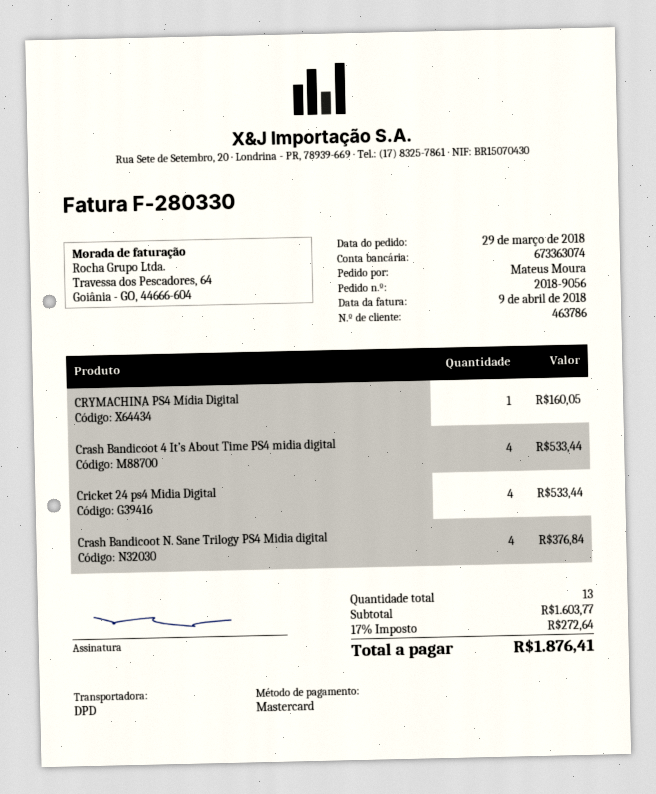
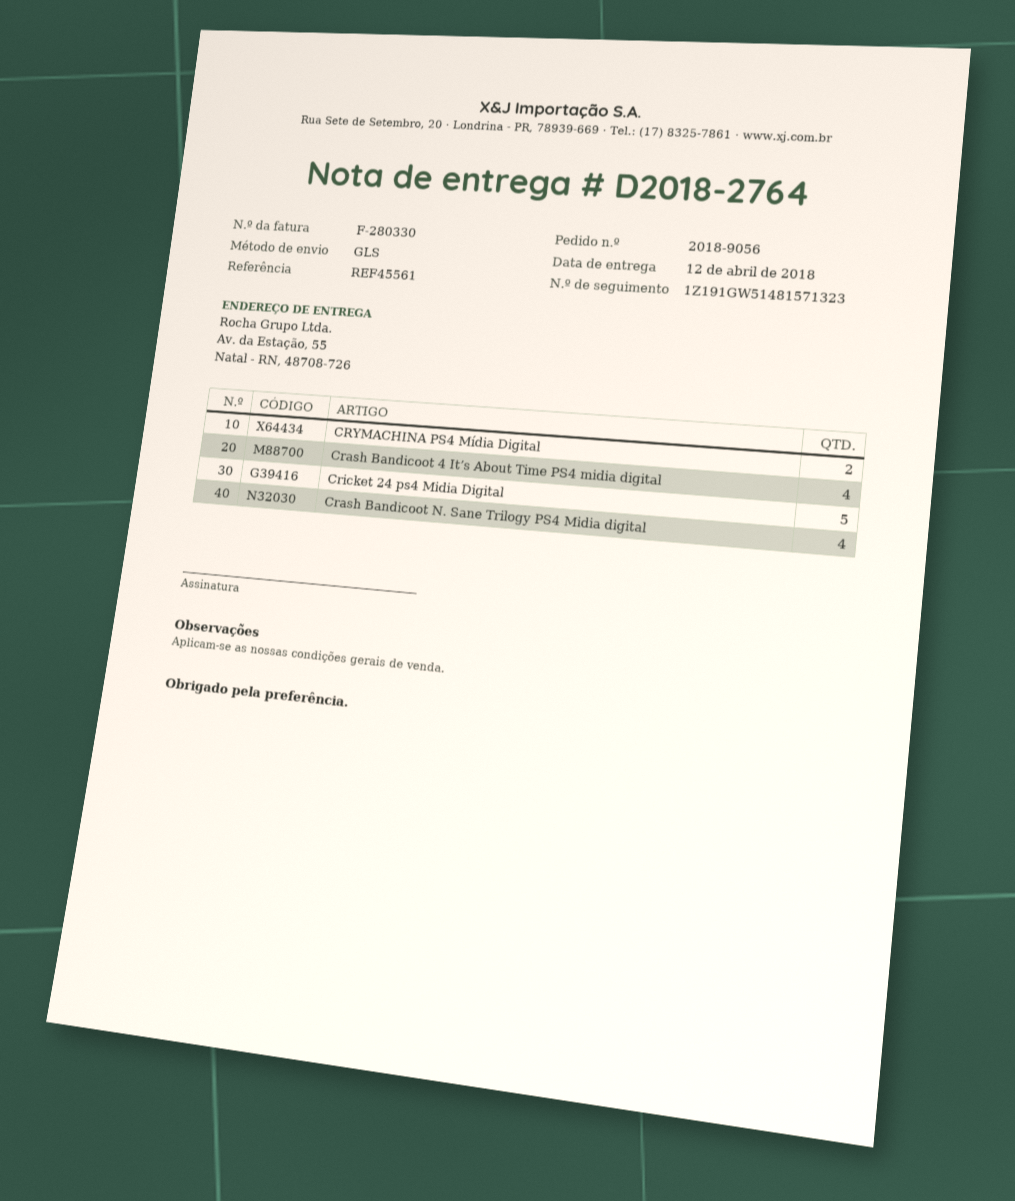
shipping method: DPD -> GLS
CRYMACHINA PS4 Mídia Digital: 1 -> 2
Cricket 24 ps4 Midia Digital: 4 -> 5

